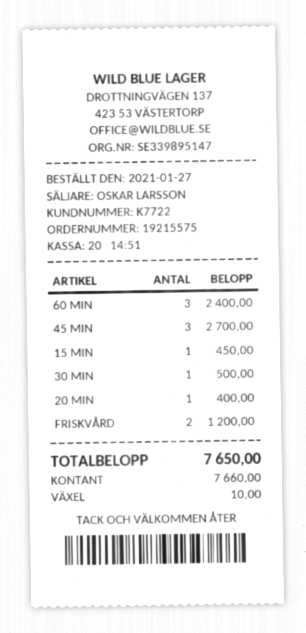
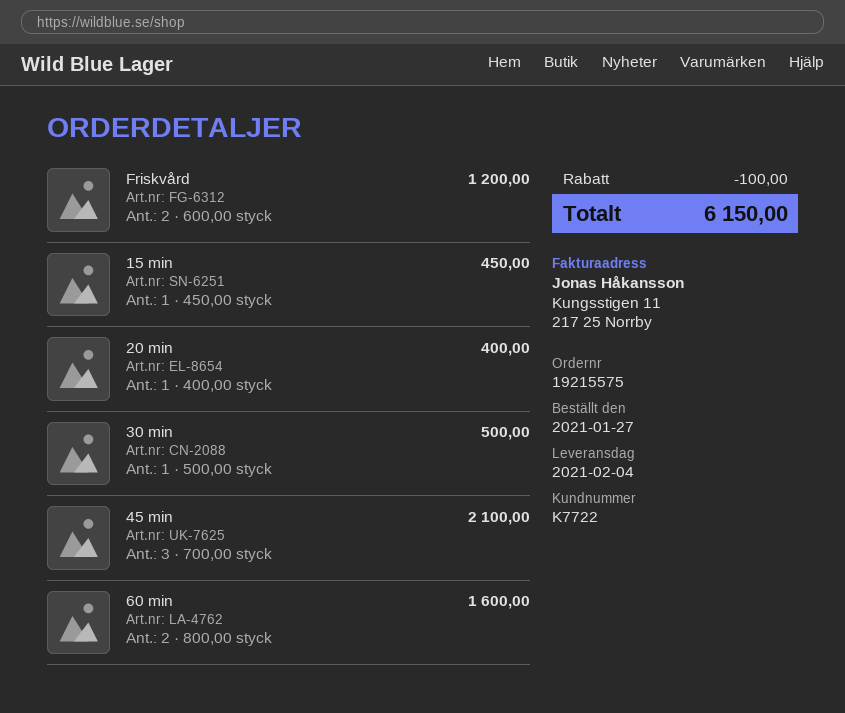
60 MIN: 3 for 2400.00 -> 2 for 1600.00
45 MIN: 3 for 2700.00 -> 3 for 2100.00
discount: none -> 100.00
total: 7650.00 -> 6150.00

